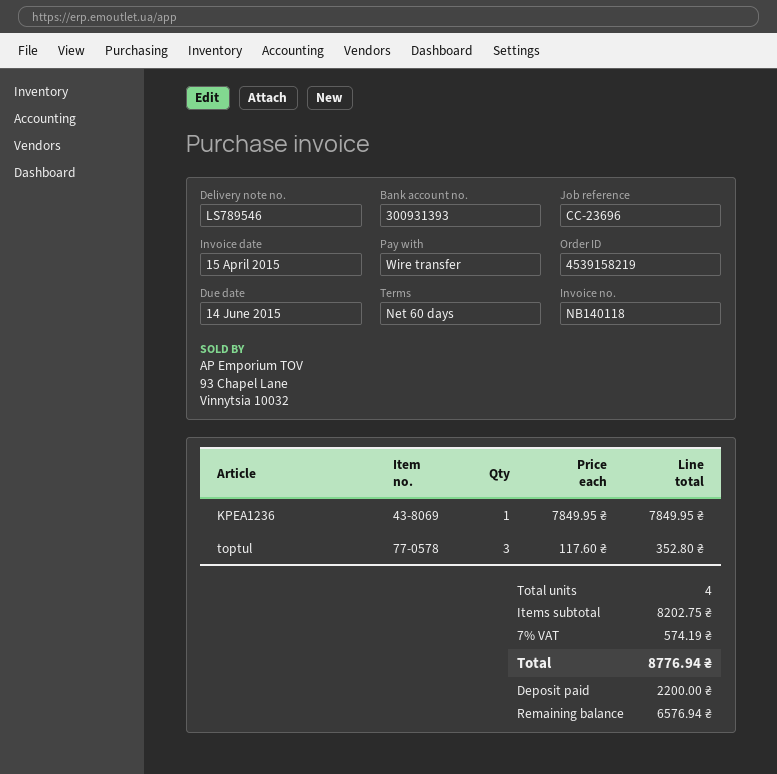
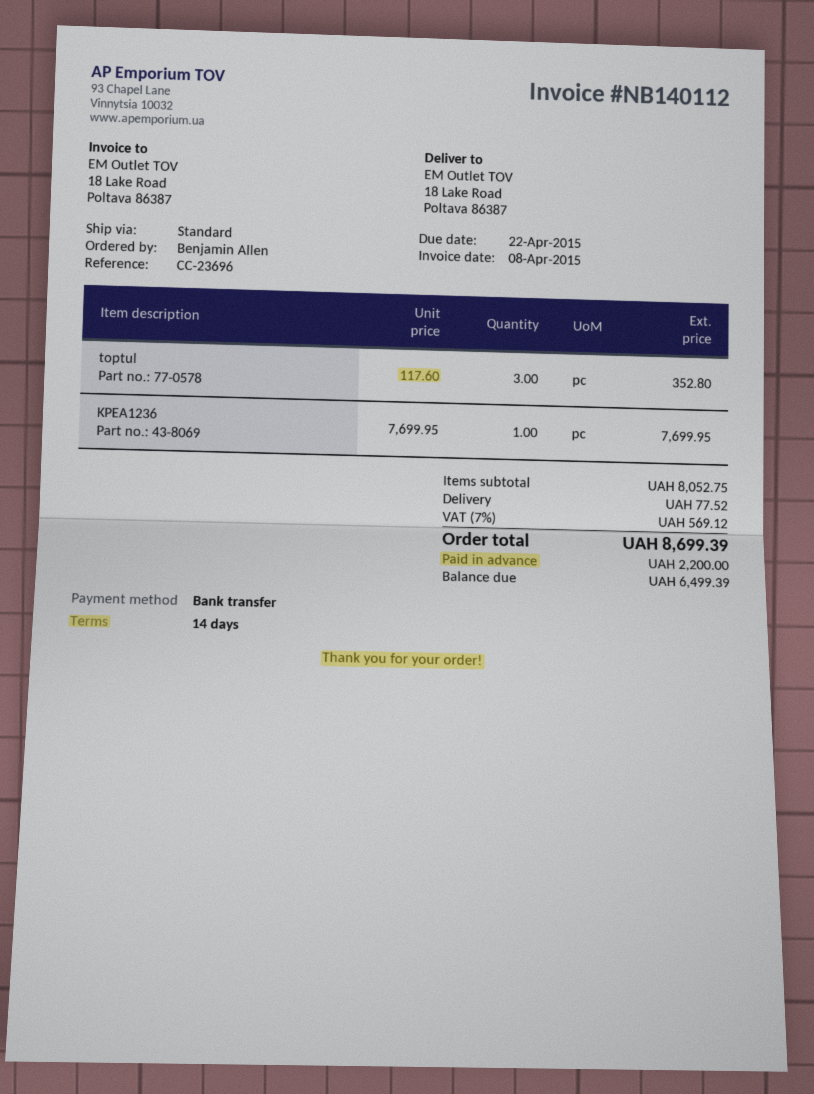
invoice number: NB140118 -> NB140112
invoice date: 2015-04-15 -> 2015-04-08
payment terms: 60 days -> 14 days
due date: 2015-06-14 -> 2015-04-22
KPEA1236: 1 x 7849.95 = 7849.95 -> 1 x 7699.95 = 7699.95
subtotal: 8202.75 -> 8052.75
shipping: none -> 77.52
tax: 7% = 574.19 -> 7% = 569.12
total: 8776.94 -> 8699.39
balance: 6576.94 -> 6499.39

